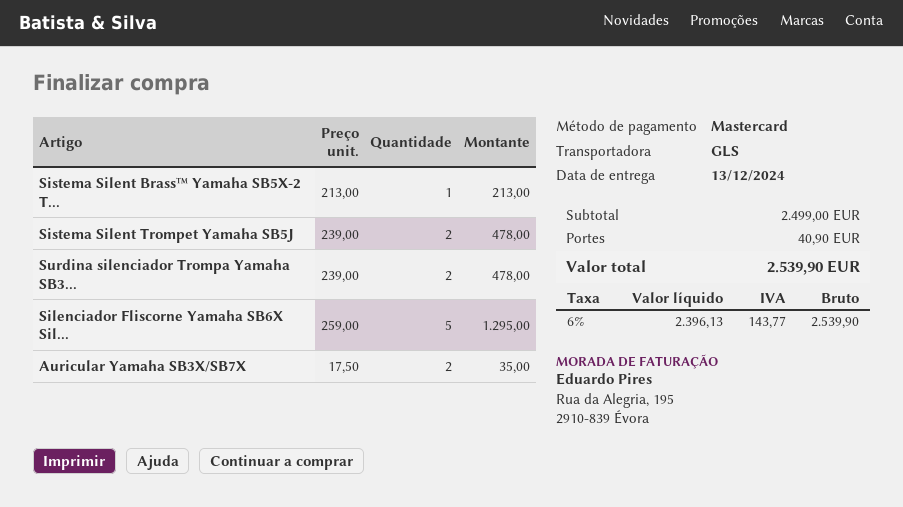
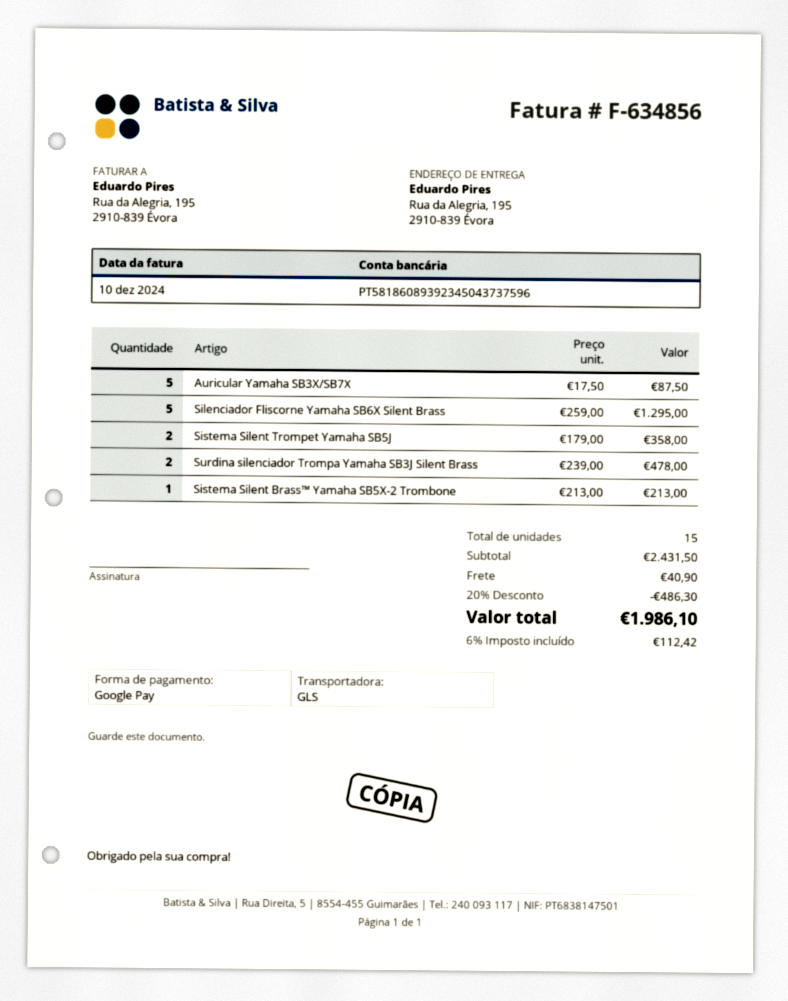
payment method: Mastercard -> Google Pay
Sistema Silent Trompet Yamaha SB5J: 2 x 239.00 = 478.00 -> 2 x 179.00 = 358.00
Auricular Yamaha SB3X/SB7X: 2 x 17.50 = 35.00 -> 5 x 17.50 = 87.50
subtotal: 2499.00 -> 2431.50
discount: none -> 20% = 486.30
tax: 6% = 143.77 -> 6% = 112.42
total: 2539.90 -> 1986.10

